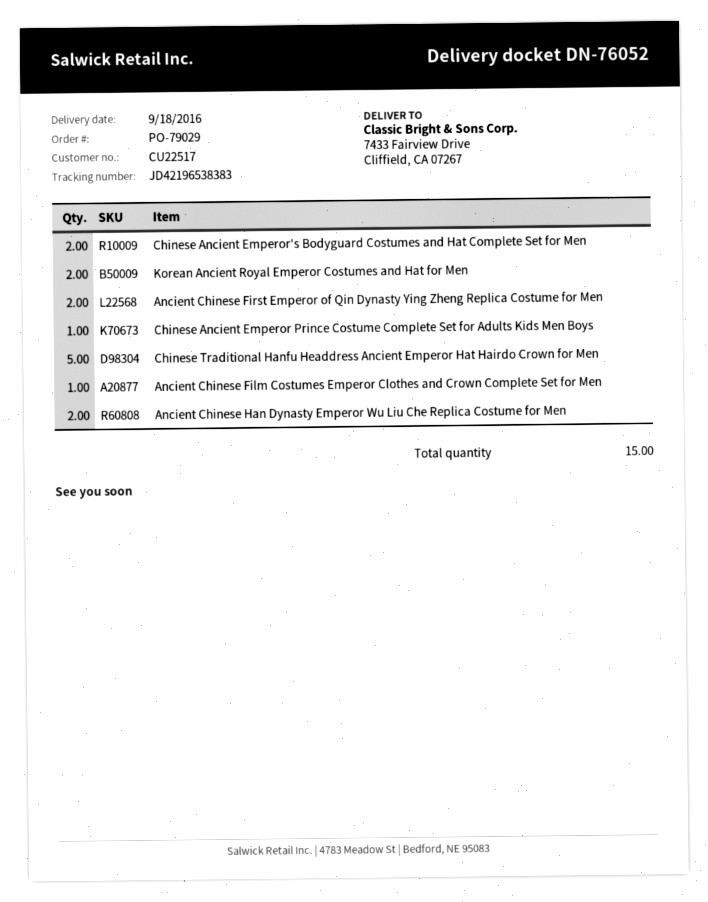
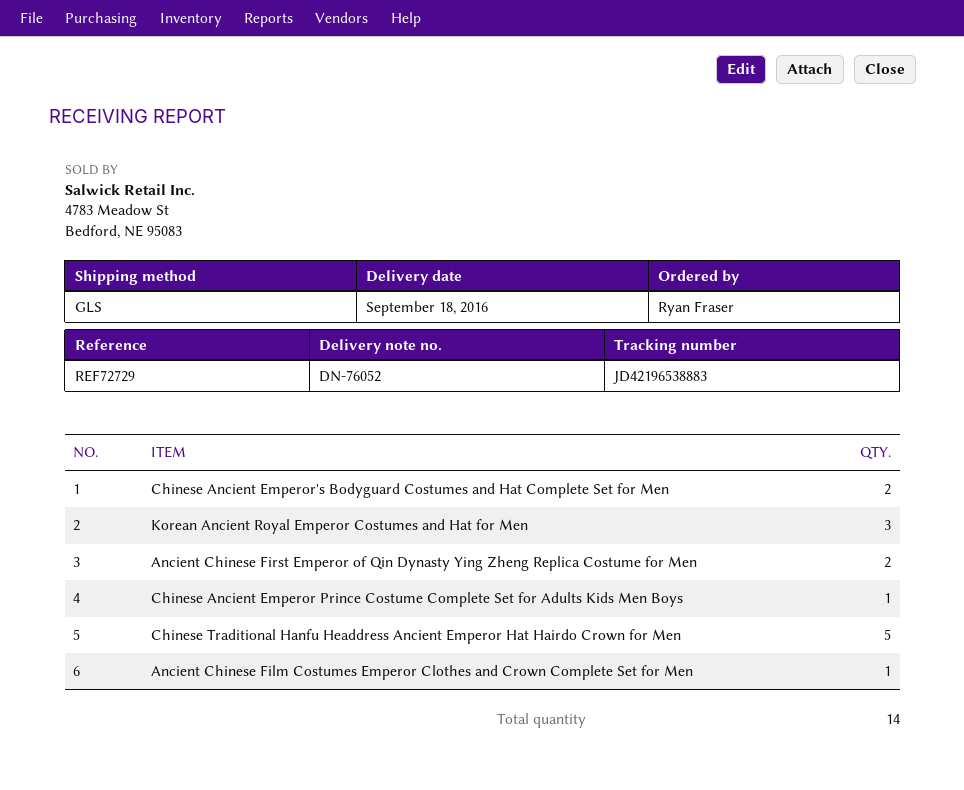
tracking number: JD42196538383 -> JD42196538883
Korean Ancient Royal Emperor Costumes and Hat for Men: 2 -> 3
Ancient Chinese Han Dynasty Emperor Wu Liu Che Replica Costume for Men: 2 -> none
total quantity: 15 -> 14

